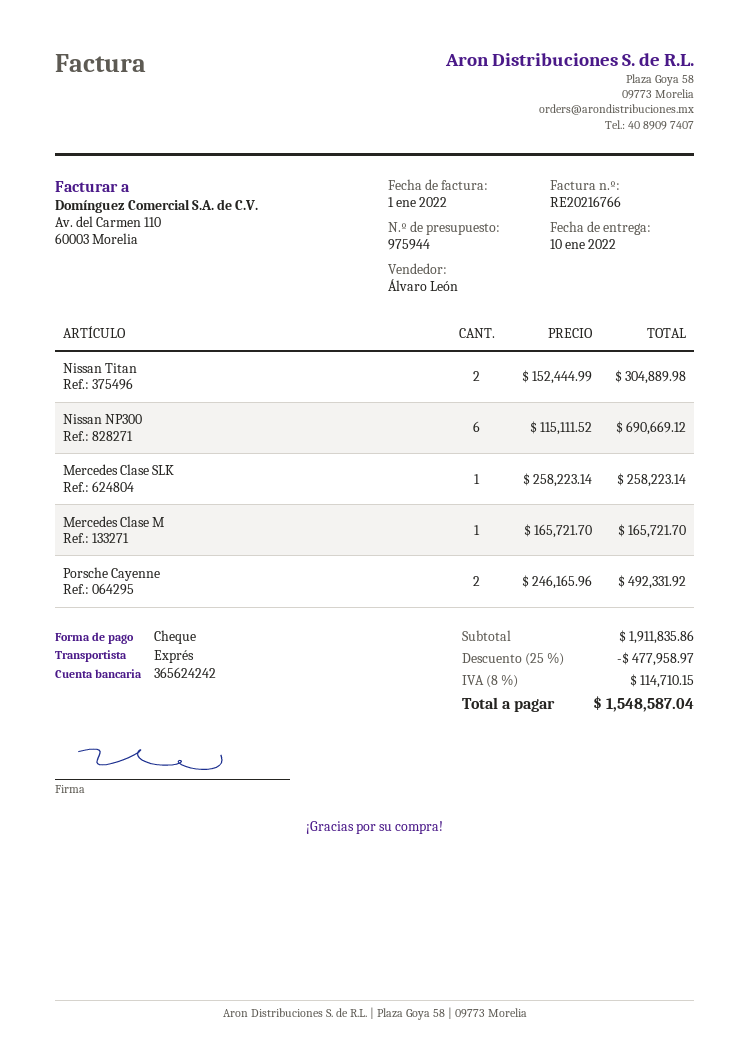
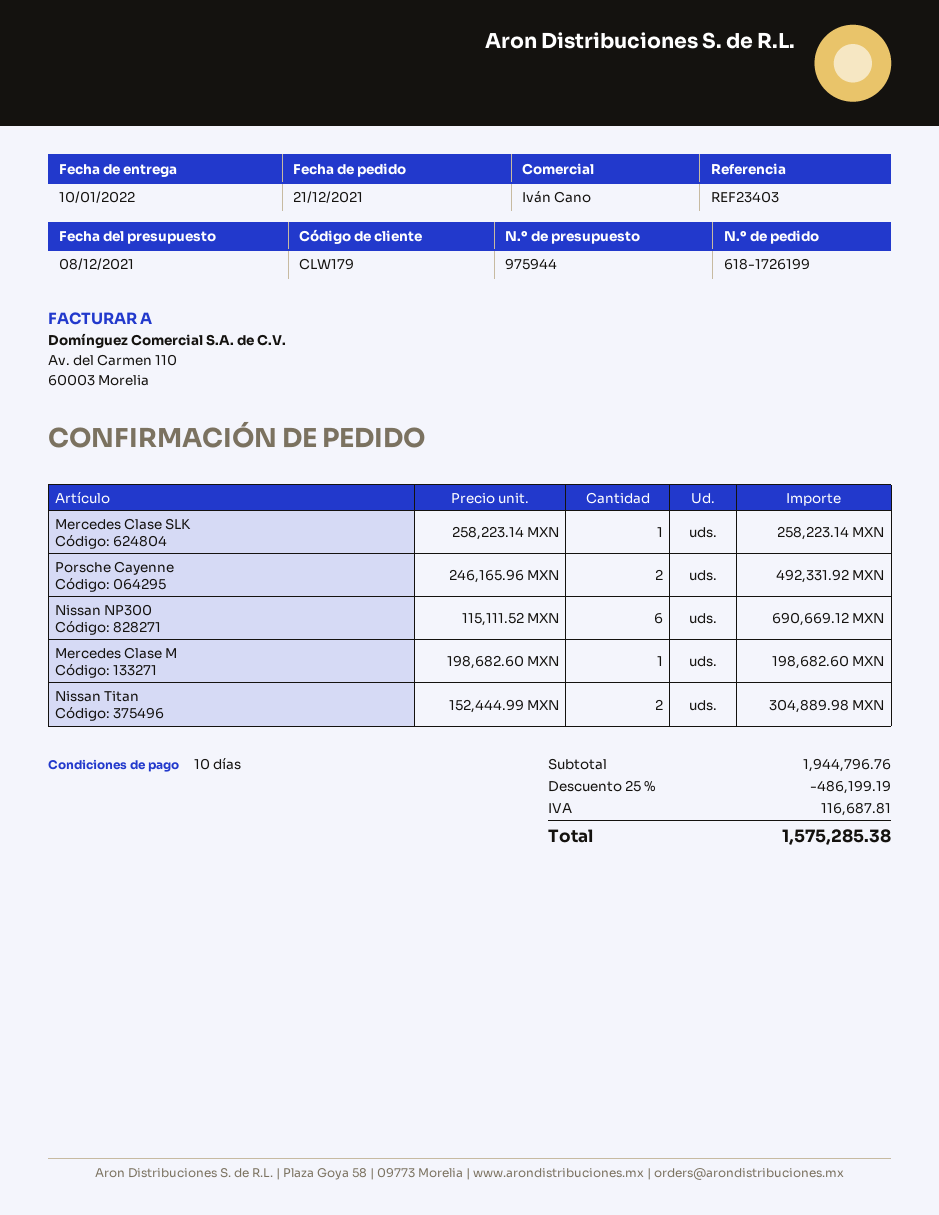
sales rep: Álvaro León -> Iván Cano
Mercedes Clase M: 1 x 165721.70 = 165721.70 -> 1 x 198682.60 = 198682.60
subtotal: 1911835.86 -> 1944796.76
discount: 25% = 477958.97 -> 25% = 486199.19
tax: 114710.15 -> 116687.81
total: 1548587.04 -> 1575285.38

